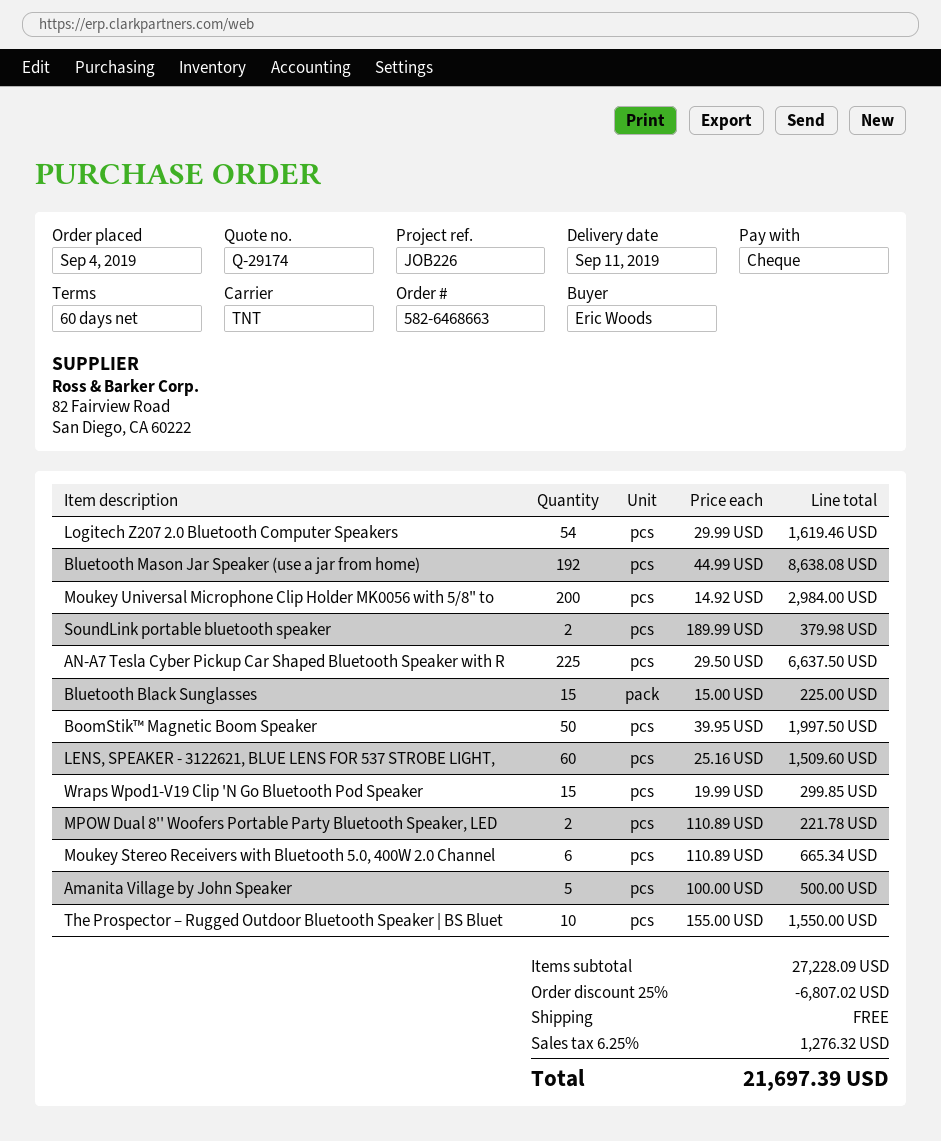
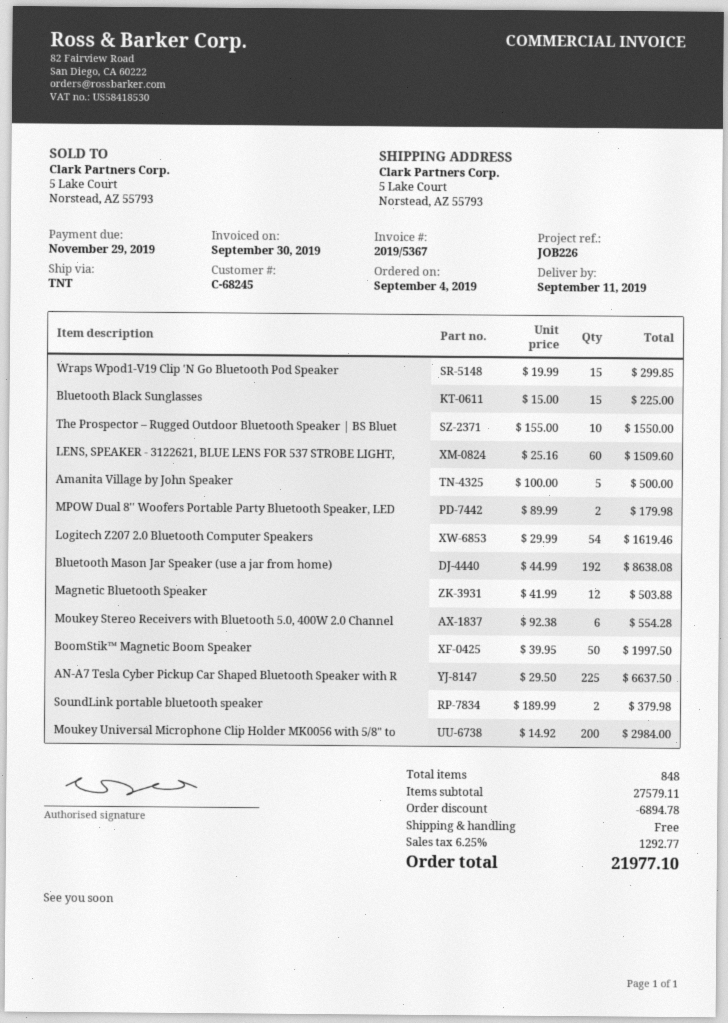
MPOW Dual 8'' Woofers Portable Party Bluetooth Speaker, LED: 2 x 110.89 = 221.78 -> 2 x 89.99 = 179.98
Moukey Stereo Receivers with Bluetooth 5.0, 400W 2.0 Channel: 6 x 110.89 = 665.34 -> 6 x 92.38 = 554.28
Magnetic Bluetooth Speaker: none -> 12 x 41.99 = 503.88
subtotal: 27228.09 -> 27579.11
discount: 6807.02 -> 6894.78
tax: 6.25% = 1276.32 -> 6.25% = 1292.77
total: 21697.39 -> 21977.10

